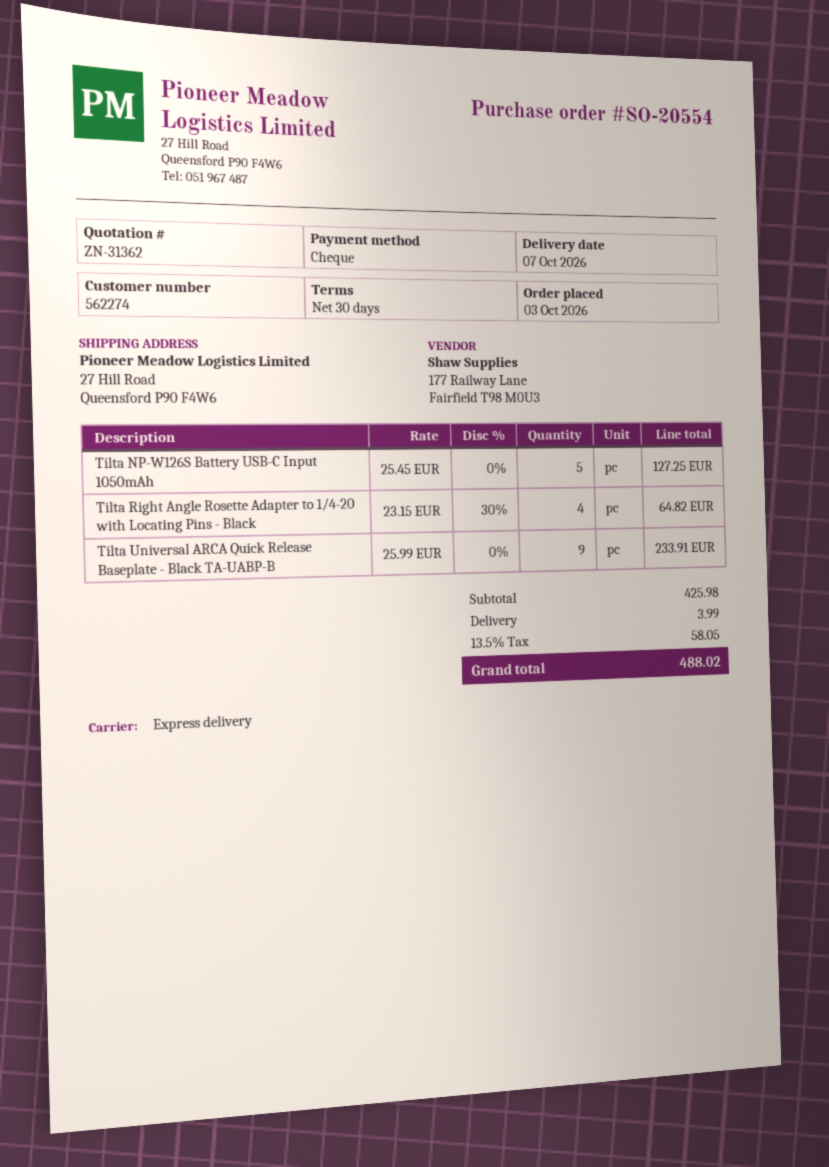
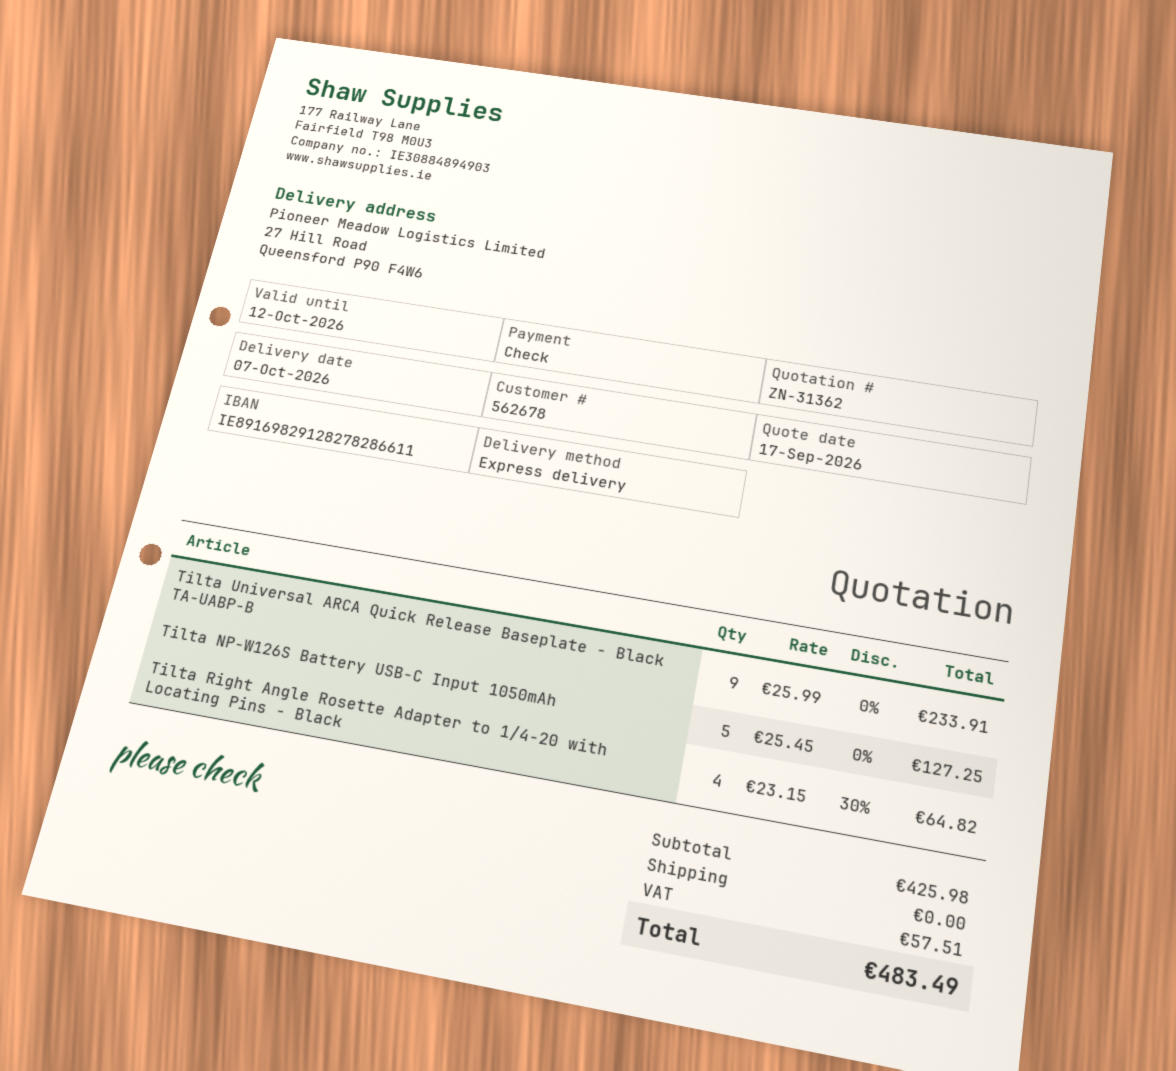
customer number: 562274 -> 562678
shipping: 3.99 -> 0.00
tax: 58.05 -> 57.51
total: 488.02 -> 483.49

